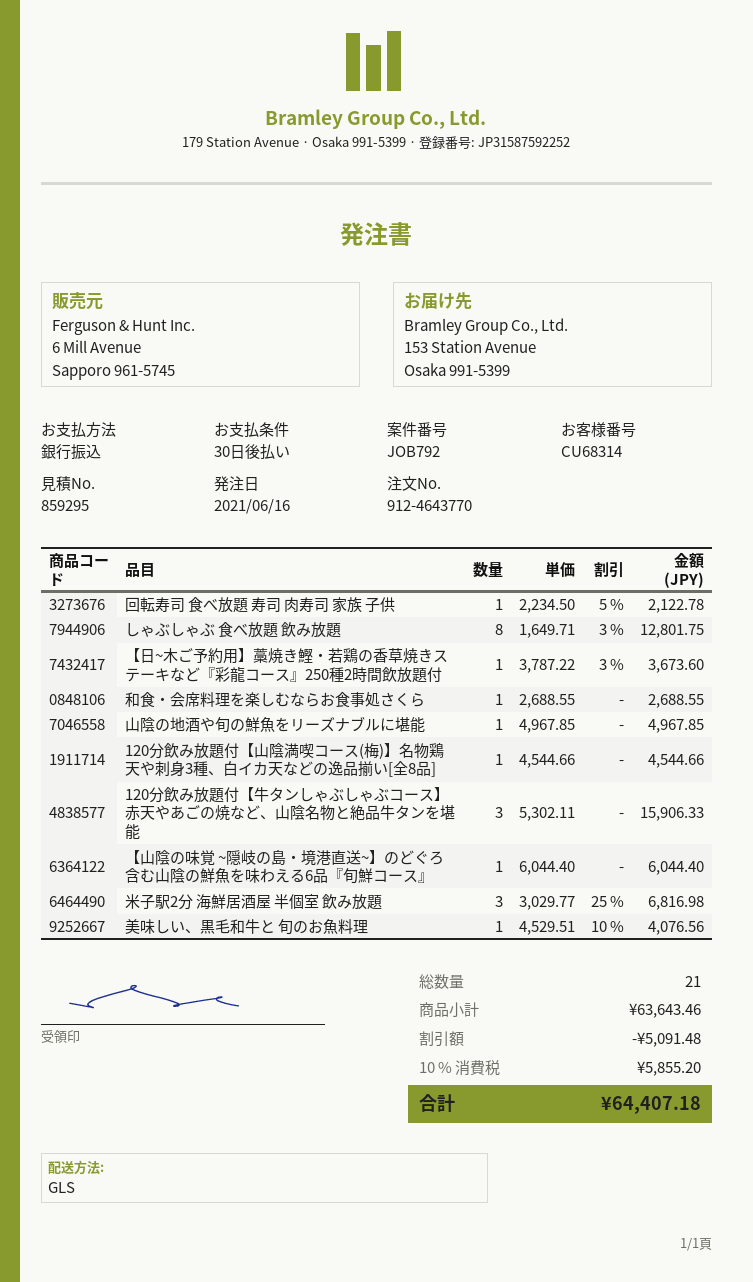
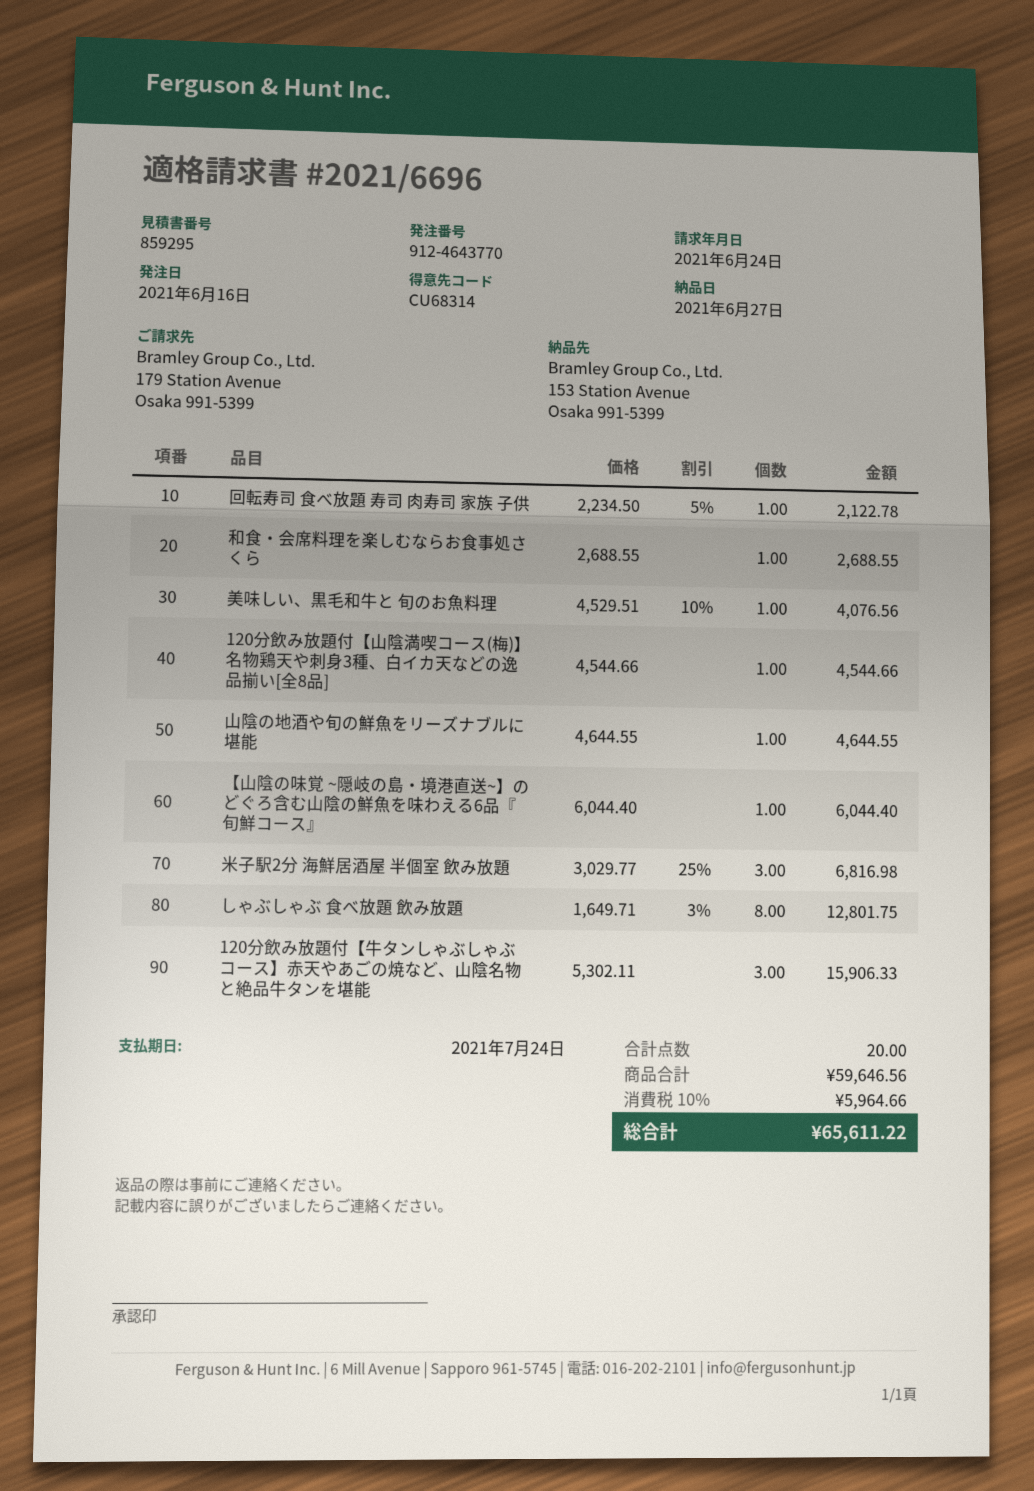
【日~木ご予約用】藁焼き鰹・若鶏の香草焼きステーキなど『彩龍コース』250種2時間飲放題付: 1 x 3787.22 - 3% = 3673.60 -> none
山陰の地酒や旬の鮮魚をリーズナブルに堪能: 1 x 4967.85 = 4967.85 -> 1 x 4644.55 = 4644.55
total quantity: 21 -> 20
subtotal: 63643.46 -> 59646.56
discount: 5091.48 -> none
tax: 10% = 5855.20 -> 10% = 5964.66
total: 64407.18 -> 65611.22

